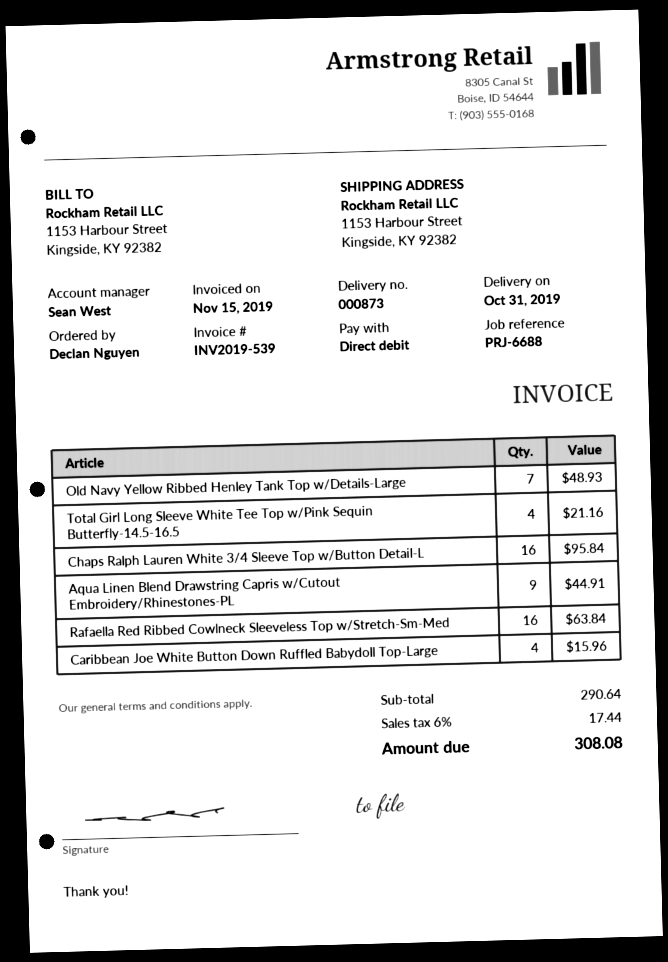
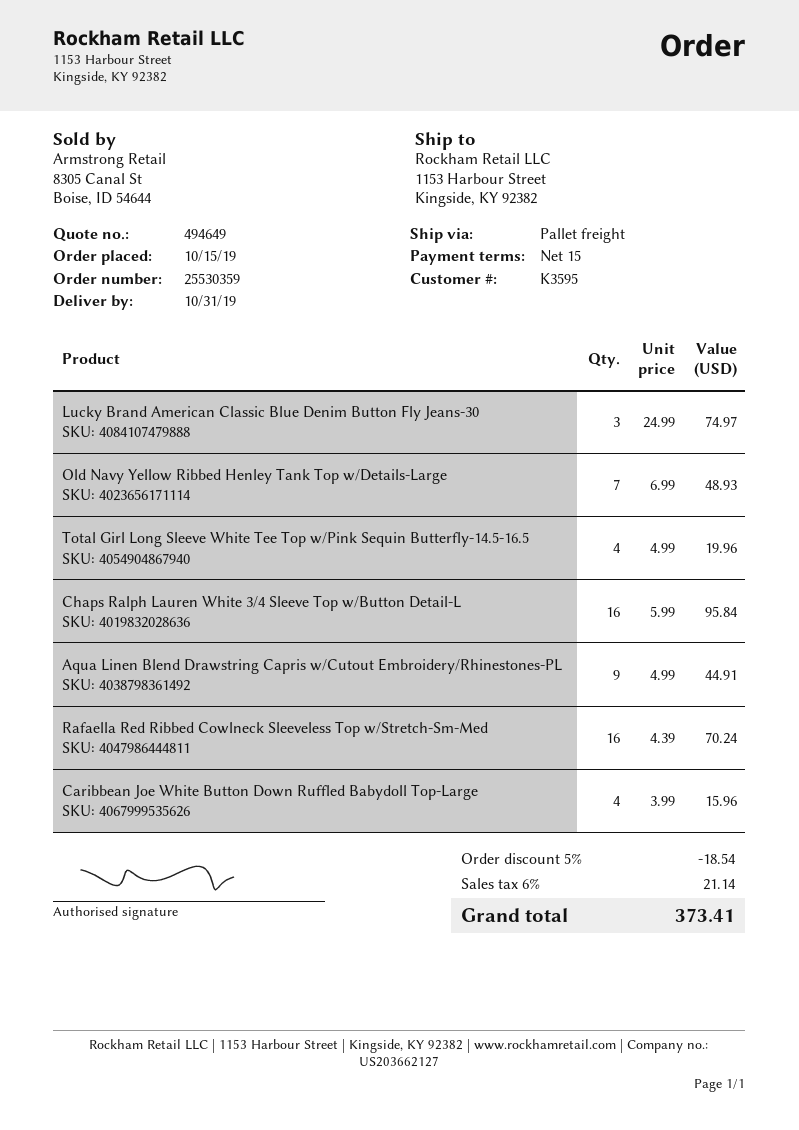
Total Girl Long Sleeve White Tee Top w/Pink Sequin Butterfly-14.5-16.5: 4 for 21.16 -> 4 for 19.96
Rafaella Red Ribbed Cowlneck Sleeveless Top w/Stretch-Sm-Med: 16 for 63.84 -> 16 for 70.24
Lucky Brand American Classic Blue Denim Button Fly Jeans-30: none -> 3 for 74.97
discount: none -> 5% = 18.54
tax: 6% = 17.44 -> 6% = 21.14
total: 308.08 -> 373.41

